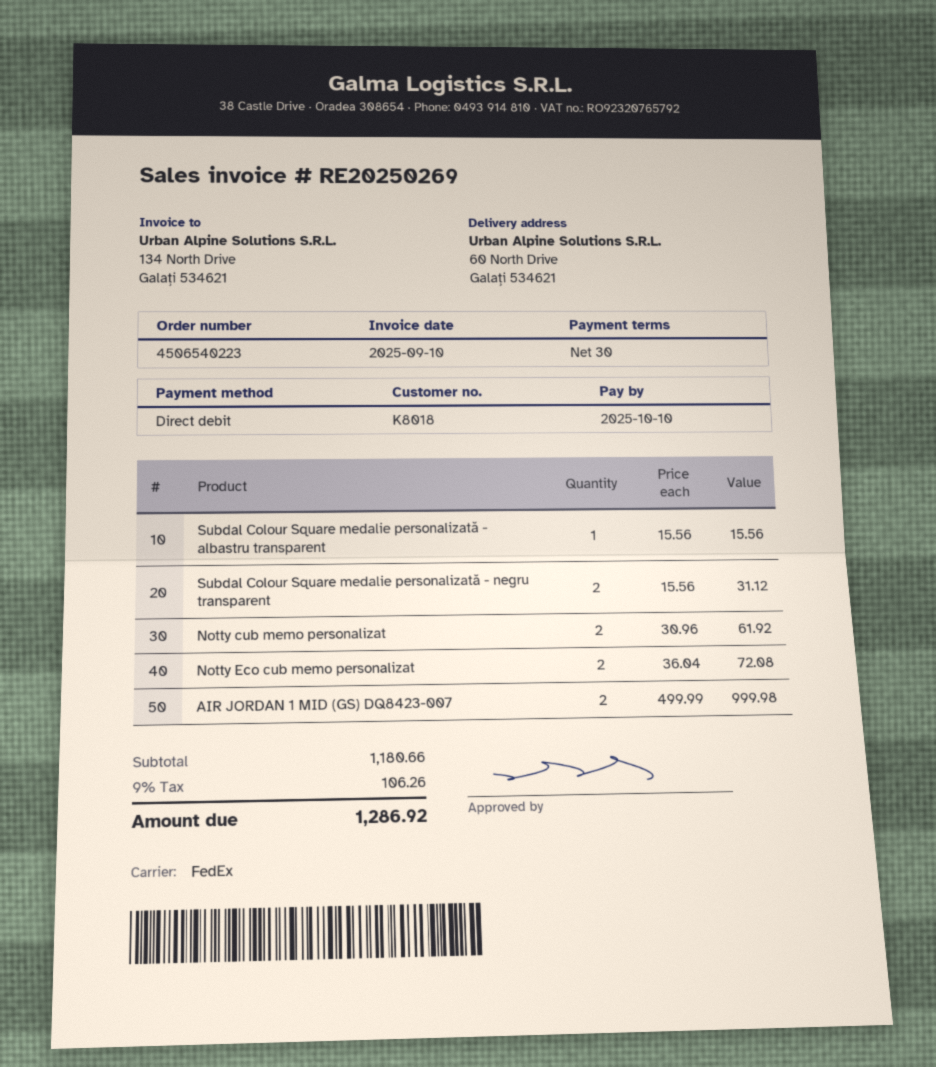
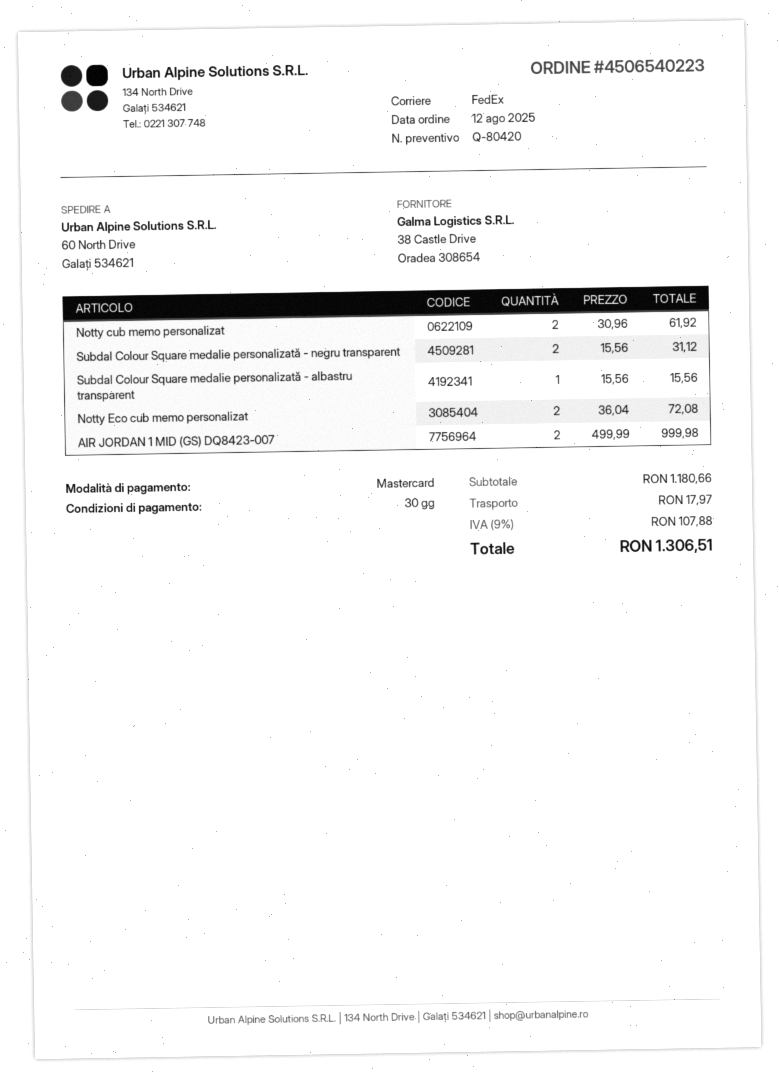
payment method: direct debit -> Mastercard
shipping: none -> 17.97
tax: 9% = 106.26 -> 9% = 107.88
total: 1286.92 -> 1306.51

